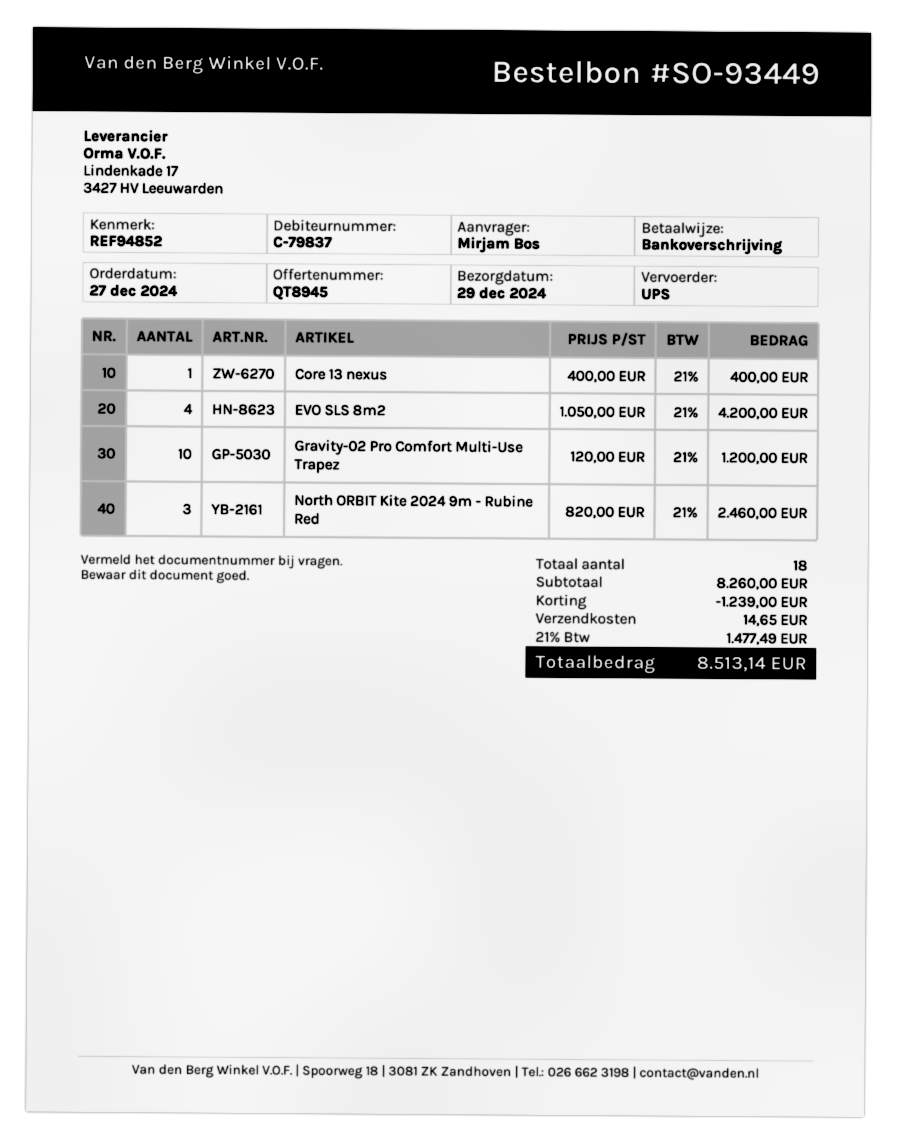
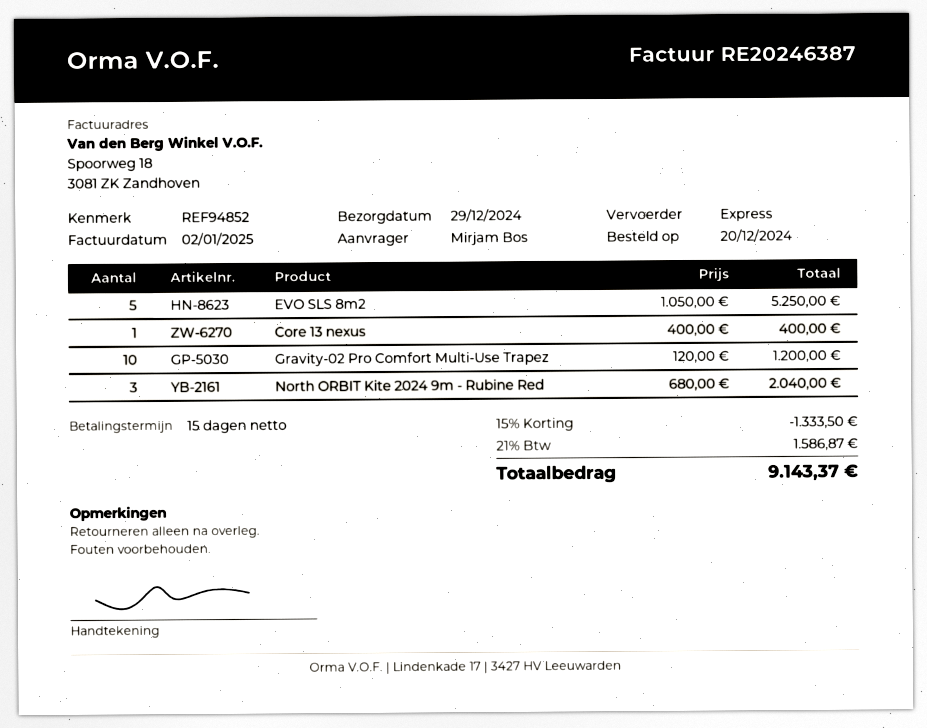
order date: 2024-12-27 -> 2024-12-20
shipping method: UPS -> express
EVO SLS 8m2: 4 x 1050.00 = 4200.00 -> 5 x 1050.00 = 5250.00
North ORBIT Kite 2024 9m - Rubine Red: 3 x 820.00 = 2460.00 -> 3 x 680.00 = 2040.00
discount: 1239.00 -> 1333.50
shipping: 14.65 -> none
tax: 21% = 1477.49 -> 21% = 1586.87
total: 8513.14 -> 9143.37

